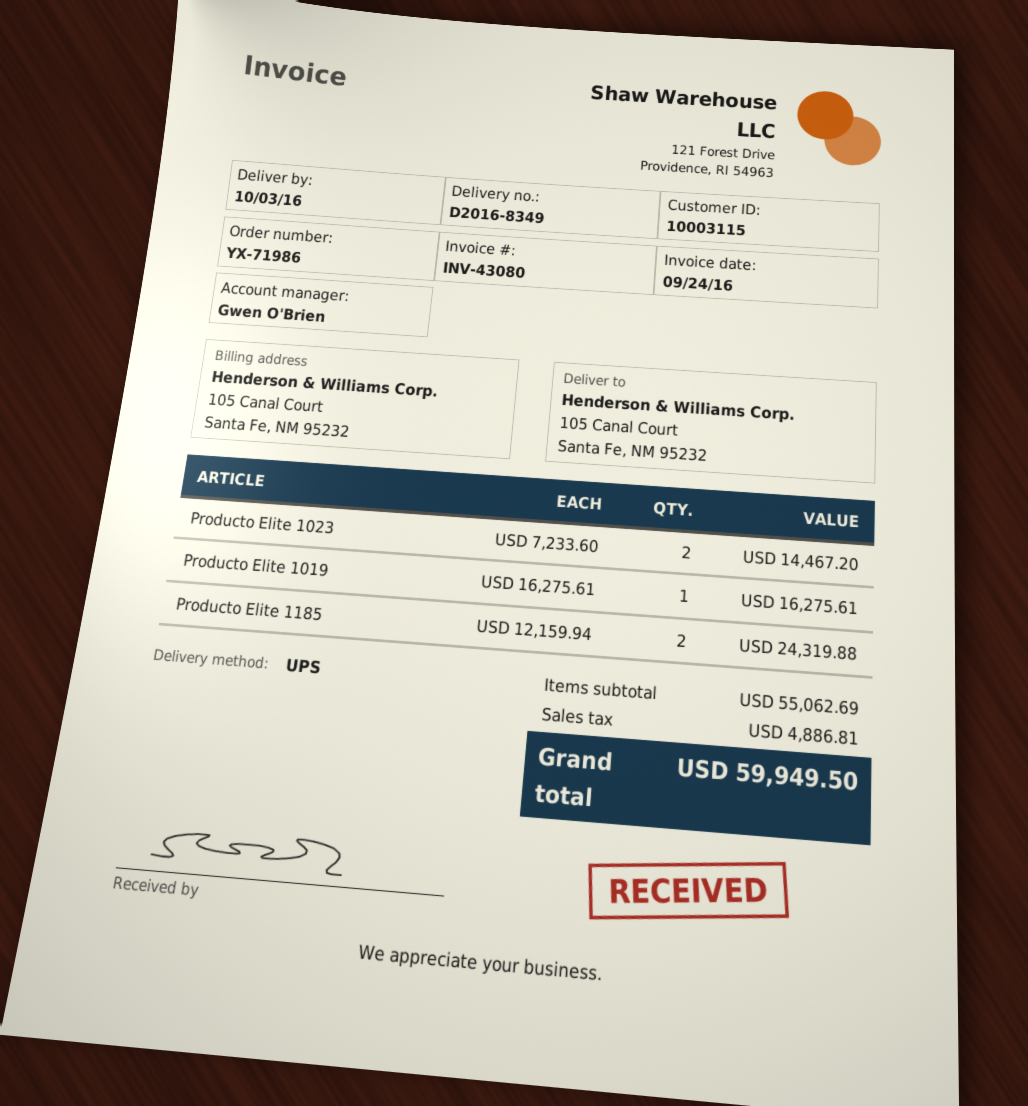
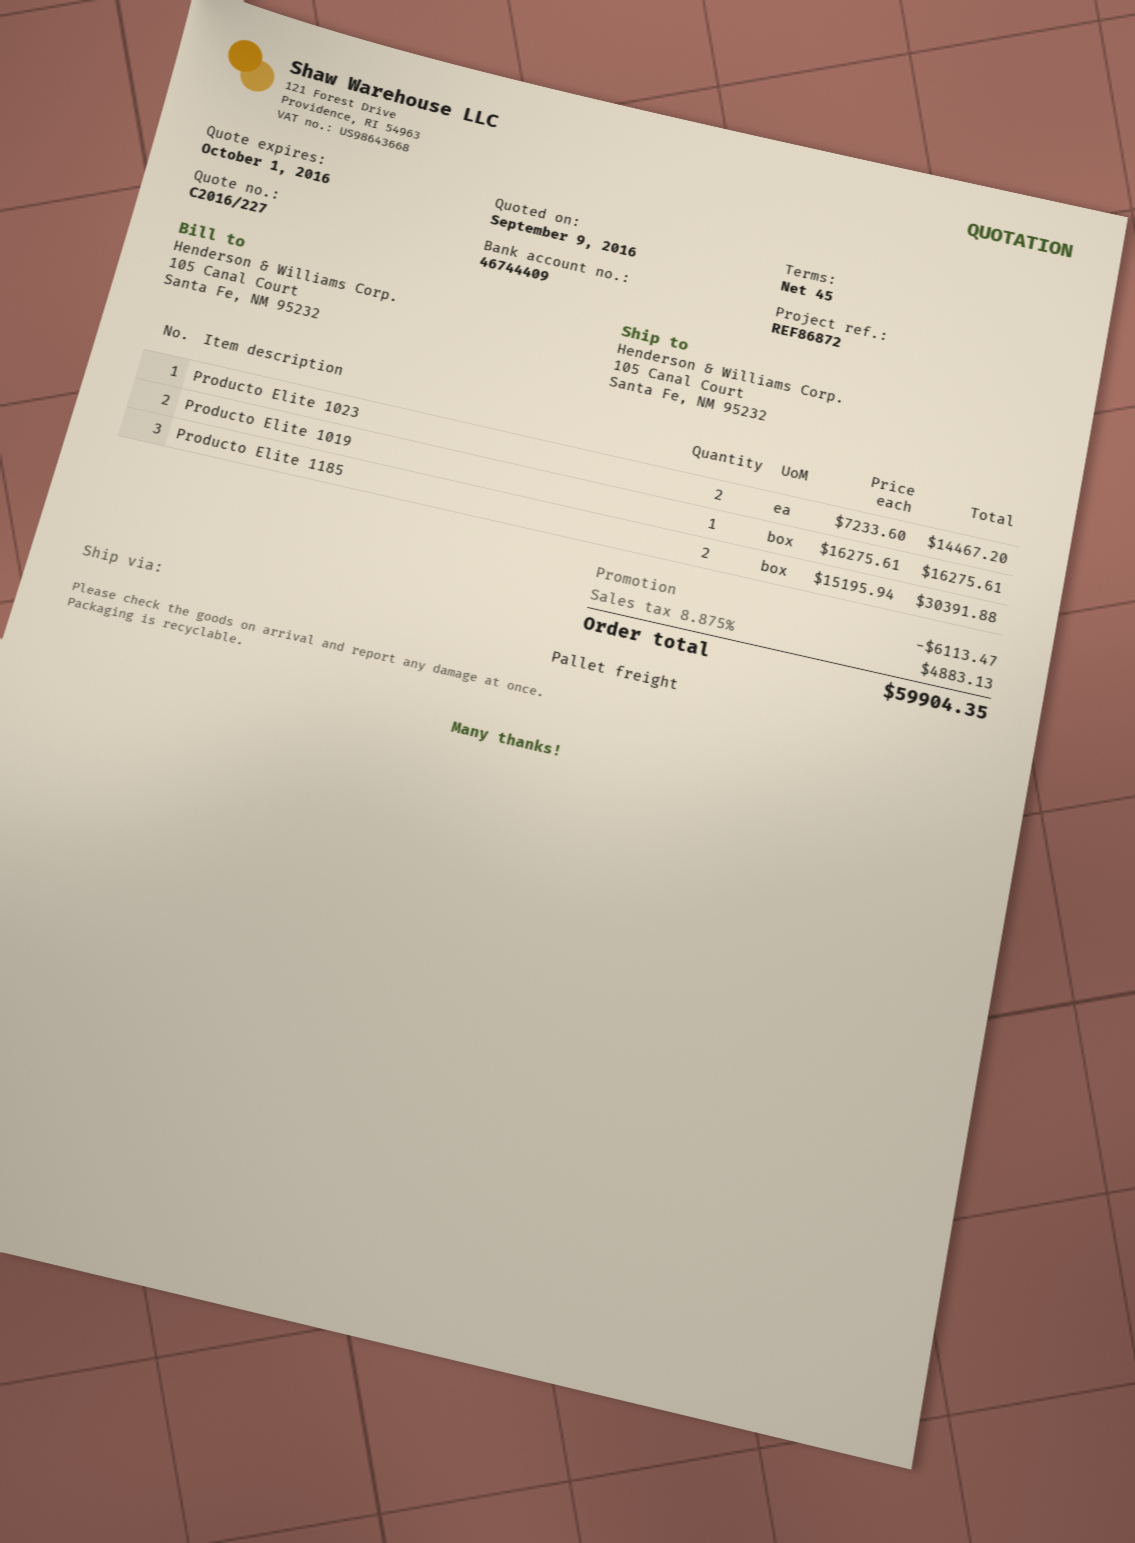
shipping method: UPS -> pallet freight
Producto Elite 1185: 2 x 12159.94 = 24319.88 -> 2 x 15195.94 = 30391.88
discount: none -> 6113.47
tax: 4886.81 -> 4883.13
total: 59949.50 -> 59904.35

